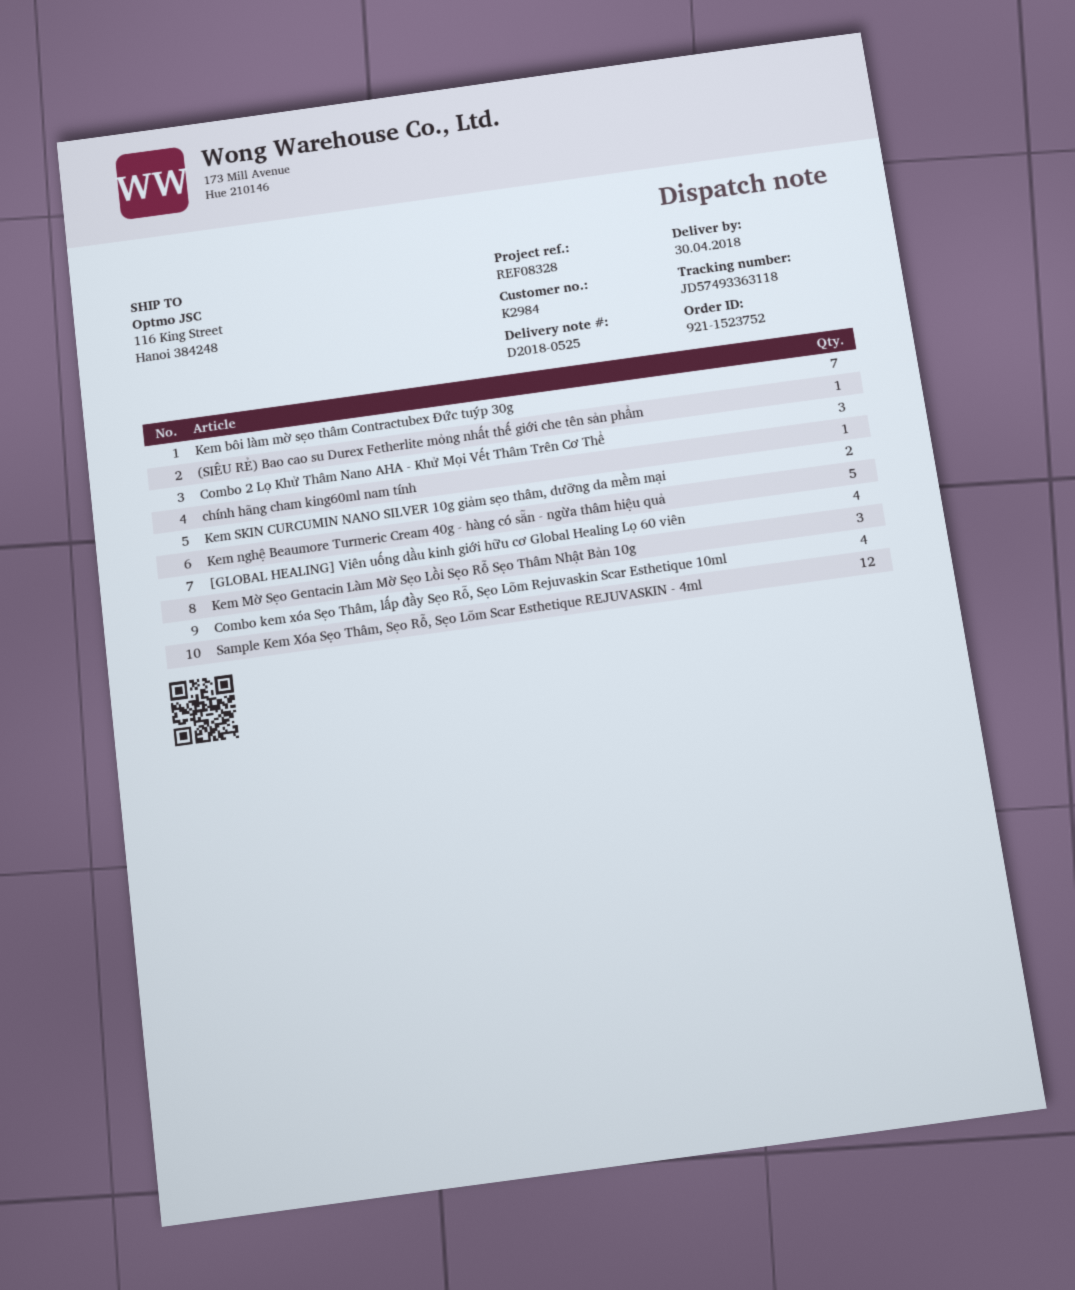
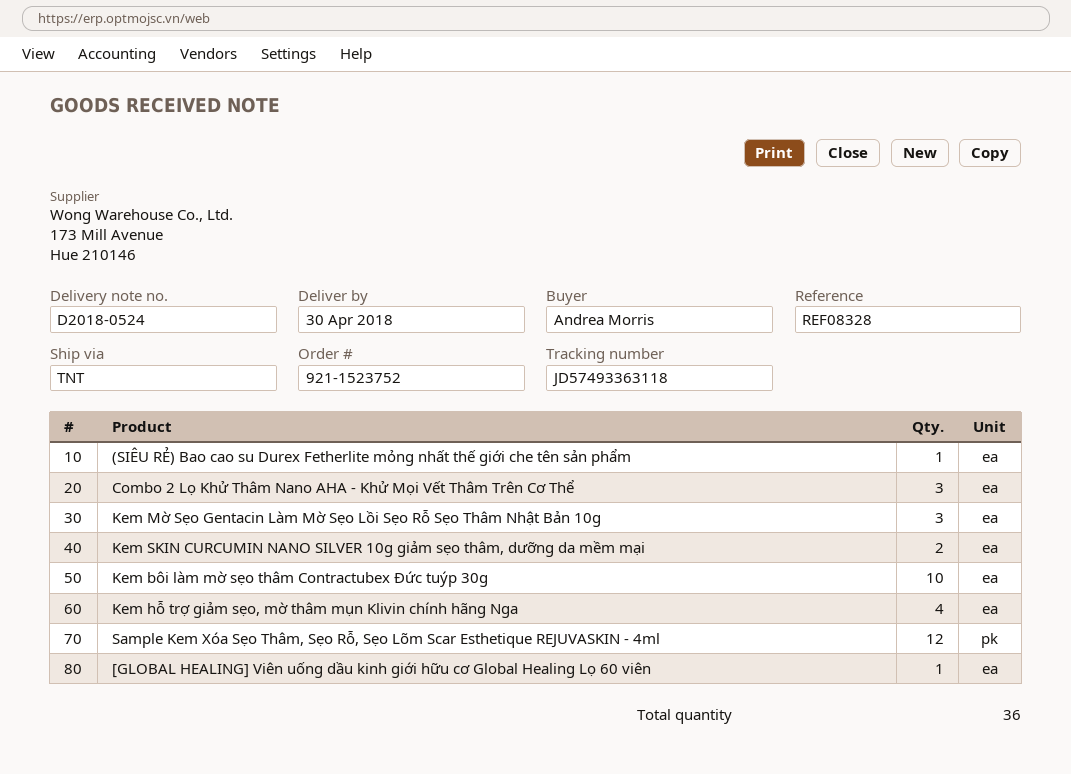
delivery note number: D2018-0525 -> D2018-0524
Kem bôi làm mờ sẹo thâm Contractubex Đức tuýp 30g: 7 -> 10
chính hãng cham king60ml nam tính: 1 -> none
Kem nghệ Beaumore Turmeric Cream 40g - hàng có sẵn - ngừa thâm hiệu quả: 5 -> none
[GLOBAL HEALING] Viên uống dầu kinh giới hữu cơ Global Healing Lọ 60 viên: 4 -> 1
Combo kem xóa Sẹo Thâm, lấp đầy Sẹo Rỗ, Sẹo Lõm Rejuvaskin Scar Esthetique 10ml: 4 -> none
Kem hỗ trợ giảm sẹo, mờ thâm mụn Klivin chính hãng Nga: none -> 4

